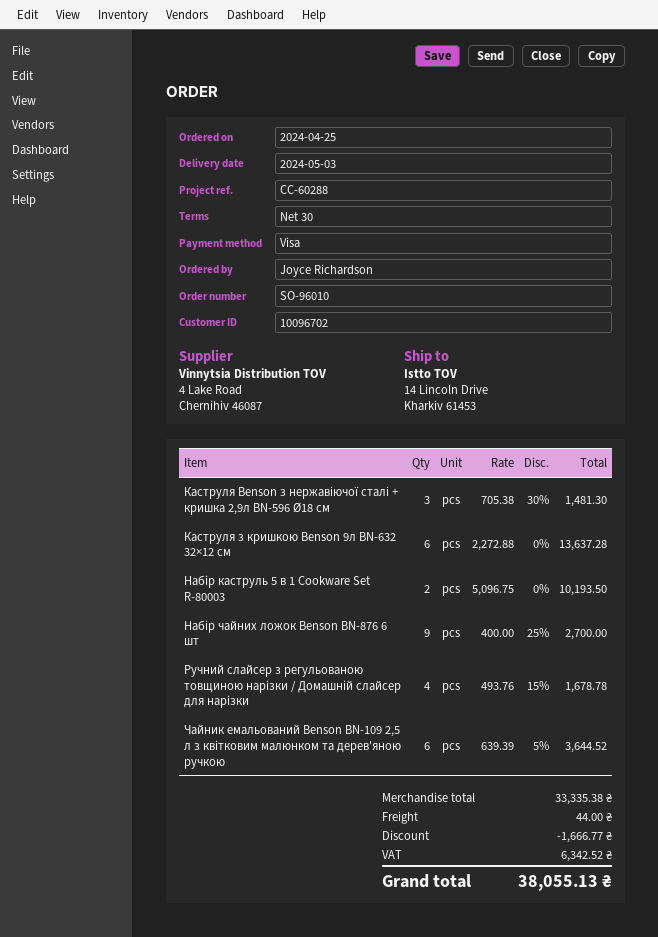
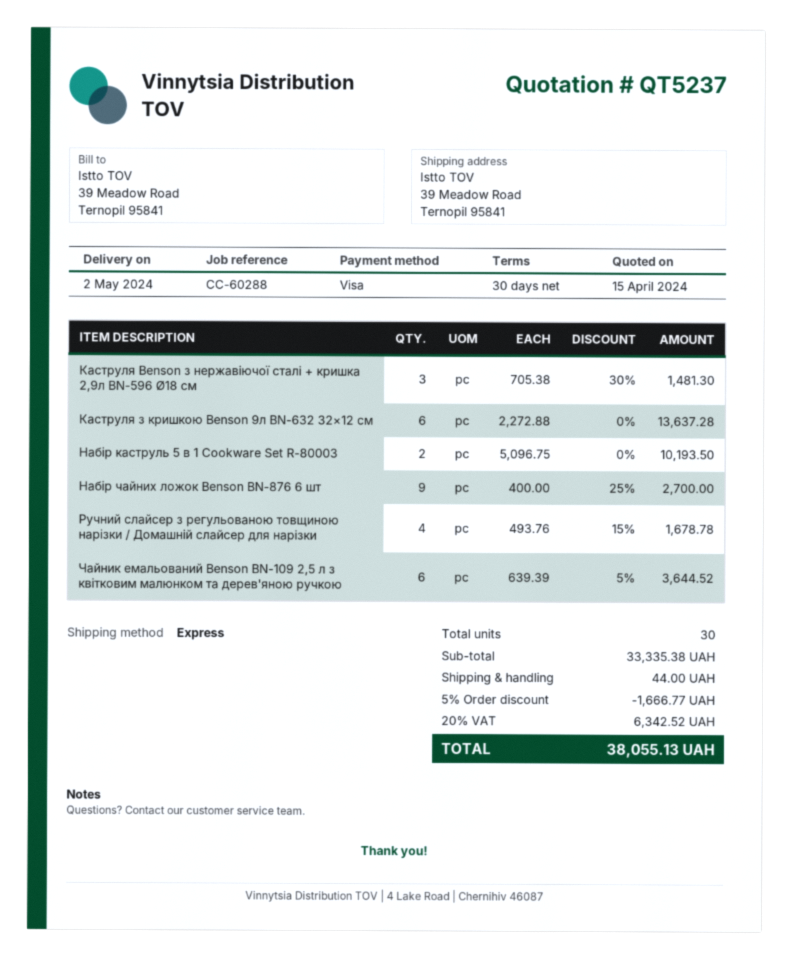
delivery date: 2024-05-03 -> 2024-05-02
ship to: 14 Lincoln Drive, Kharkiv 61453 -> 39 Meadow Road, Ternopil 95841

